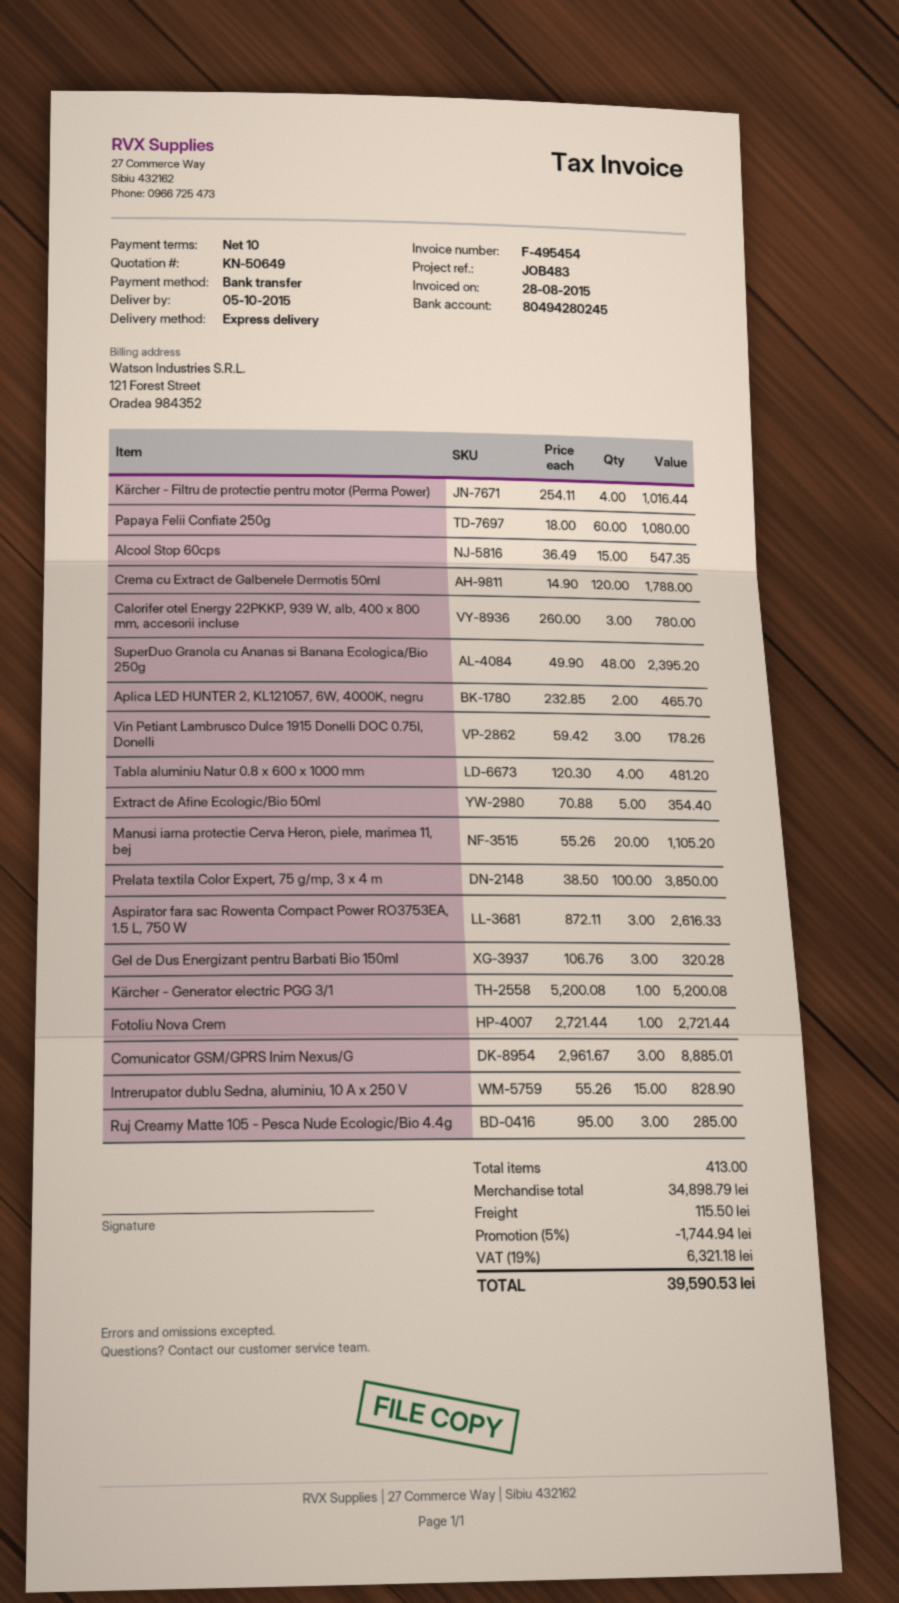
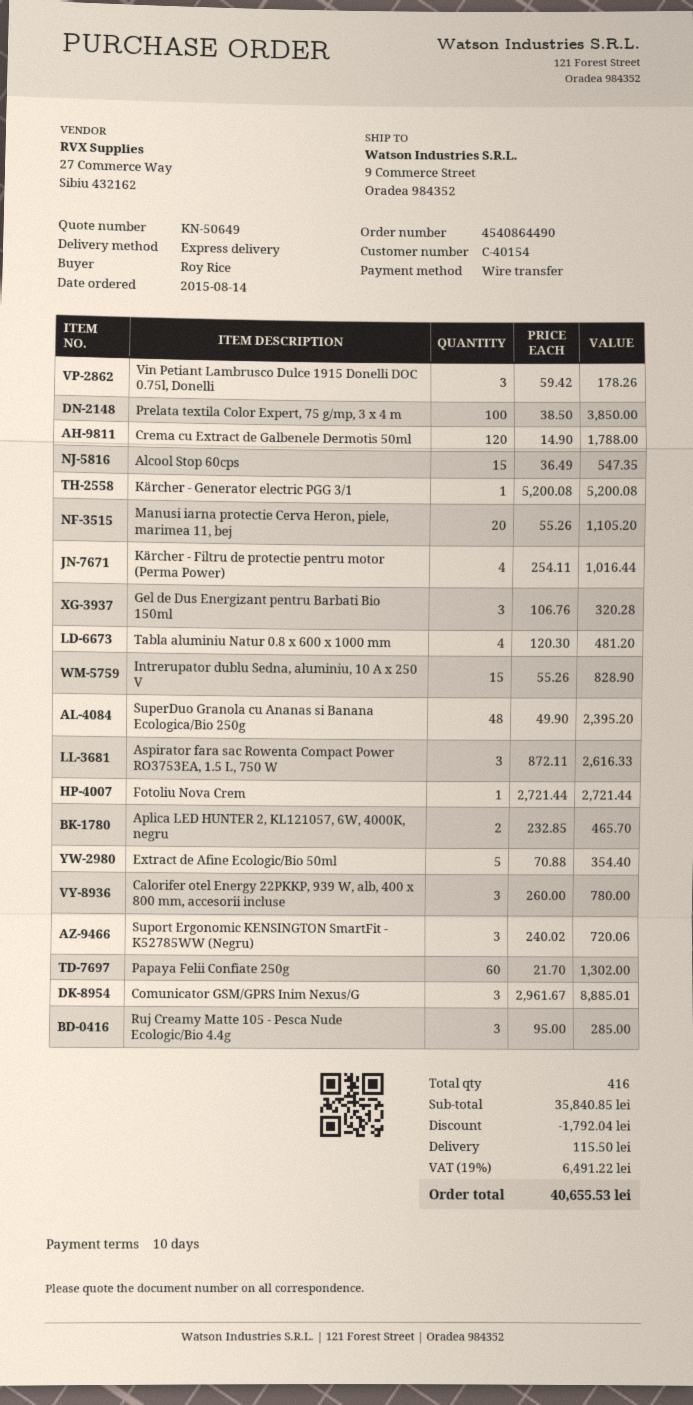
Papaya Felii Confiate 250g: 60 x 18.00 = 1080.00 -> 60 x 21.70 = 1302.00
Suport Ergonomic KENSINGTON SmartFit - K52785WW (Negru): none -> 3 x 240.02 = 720.06
total quantity: 413 -> 416
subtotal: 34898.79 -> 35840.85
discount: 1744.94 -> 1792.04
tax: 19% = 6321.18 -> 19% = 6491.22
total: 39590.53 -> 40655.53

